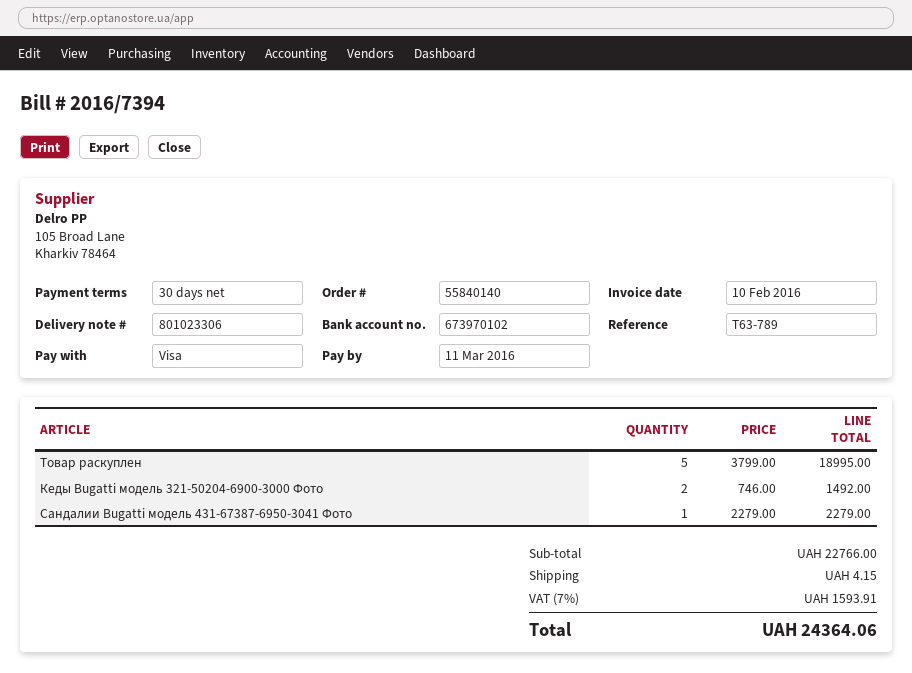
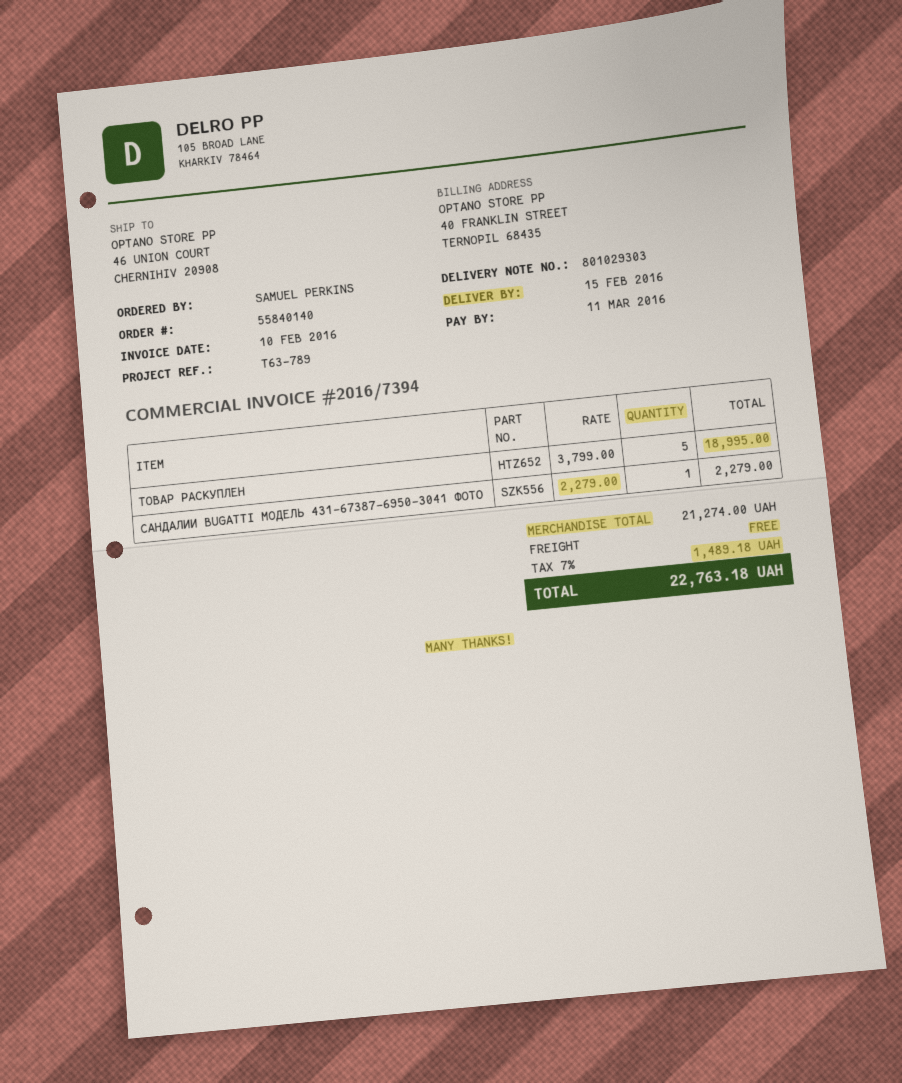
delivery note number: 801023306 -> 801029303
Кеды Bugatti модель 321-50204-6900-3000 Фото: 2 x 746.00 = 1492.00 -> none
subtotal: 22766.00 -> 21274.00
shipping: 4.15 -> 0.00
tax: 7% = 1593.91 -> 7% = 1489.18
total: 24364.06 -> 22763.18

